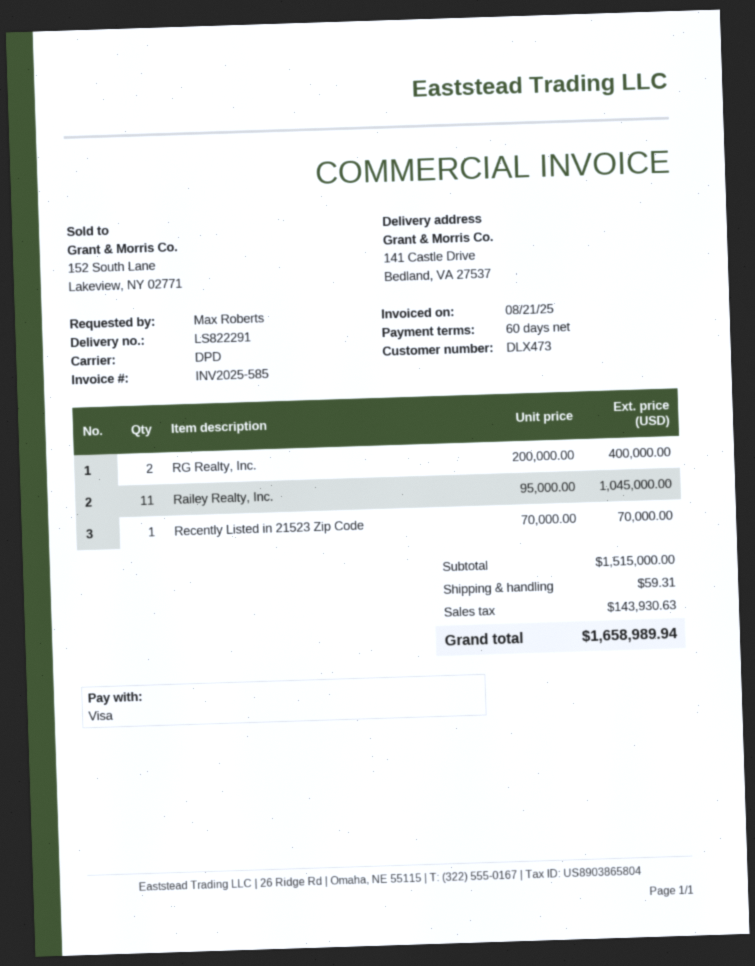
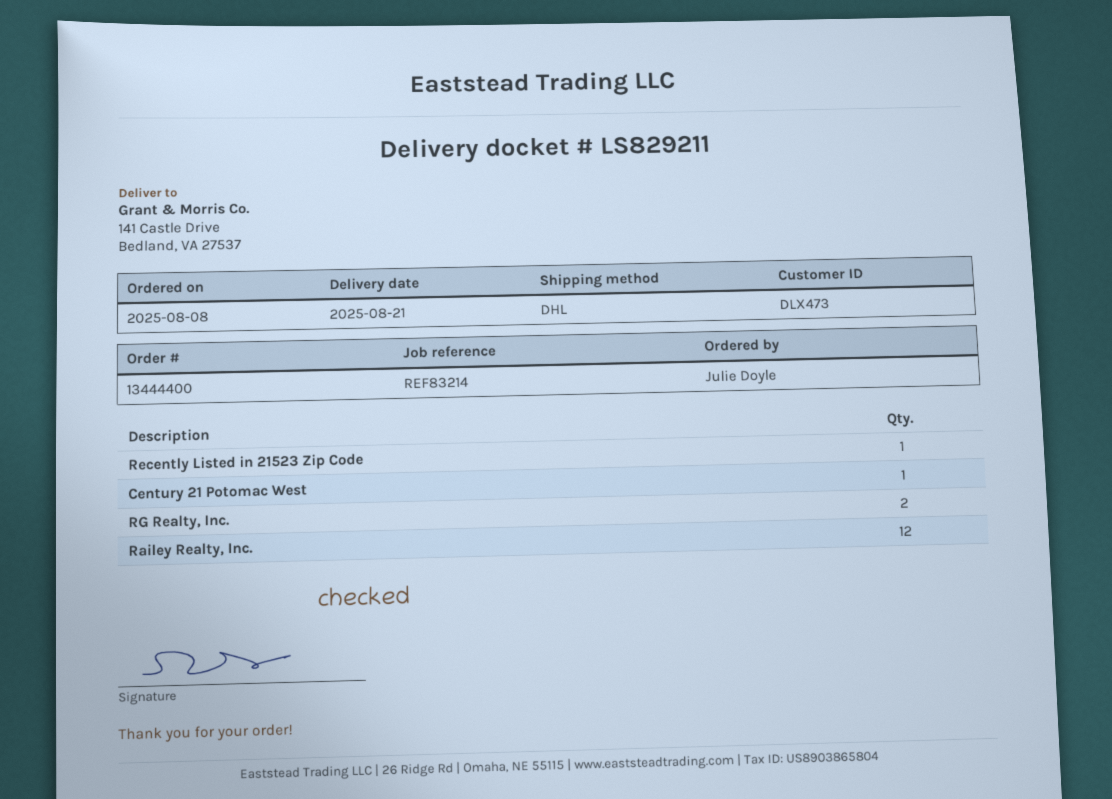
delivery note number: LS822291 -> LS829211
ordered by: Max Roberts -> Julie Doyle
shipping method: DPD -> DHL
Railey Realty, Inc.: 11 -> 12
Century 21 Potomac West: none -> 1

